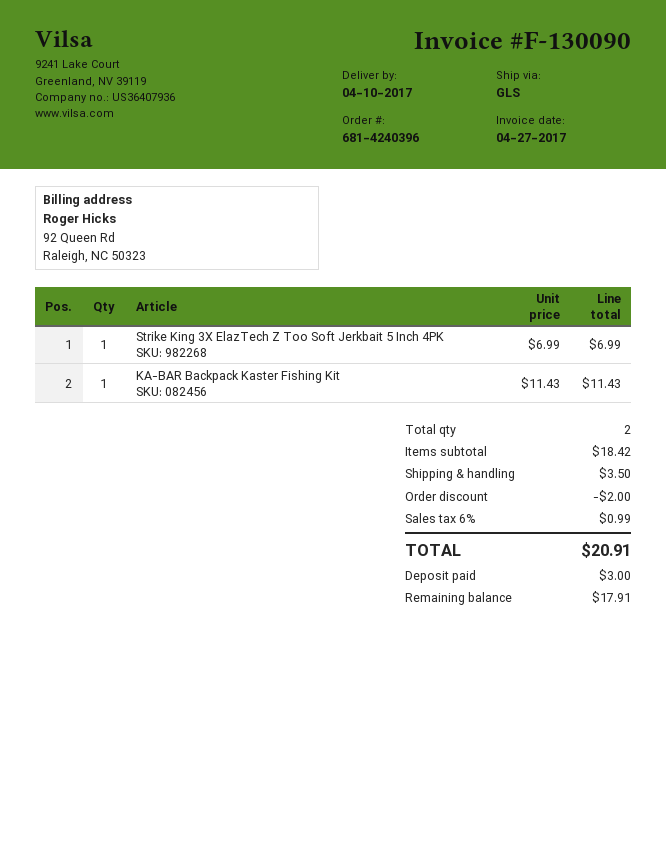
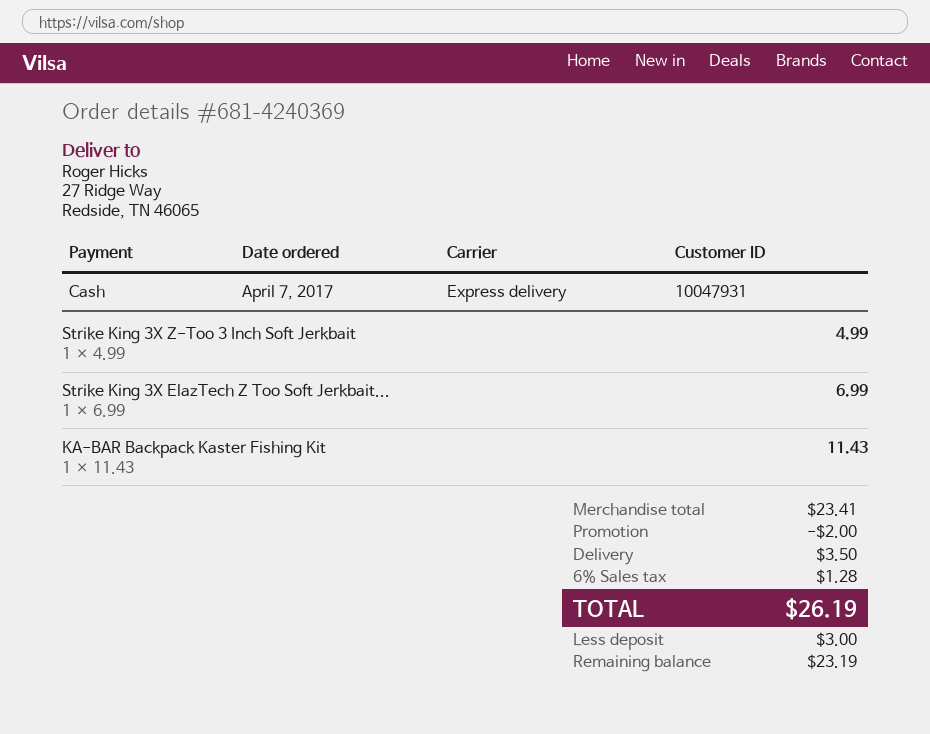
order number: 681-4240396 -> 681-4240369
shipping method: GLS -> express
Strike King 3X Z-Too 3 Inch Soft Jerkbait: none -> 1 x 4.99 = 4.99
subtotal: 18.42 -> 23.41
tax: 6% = 0.99 -> 6% = 1.28
total: 20.91 -> 26.19
balance: 17.91 -> 23.19

